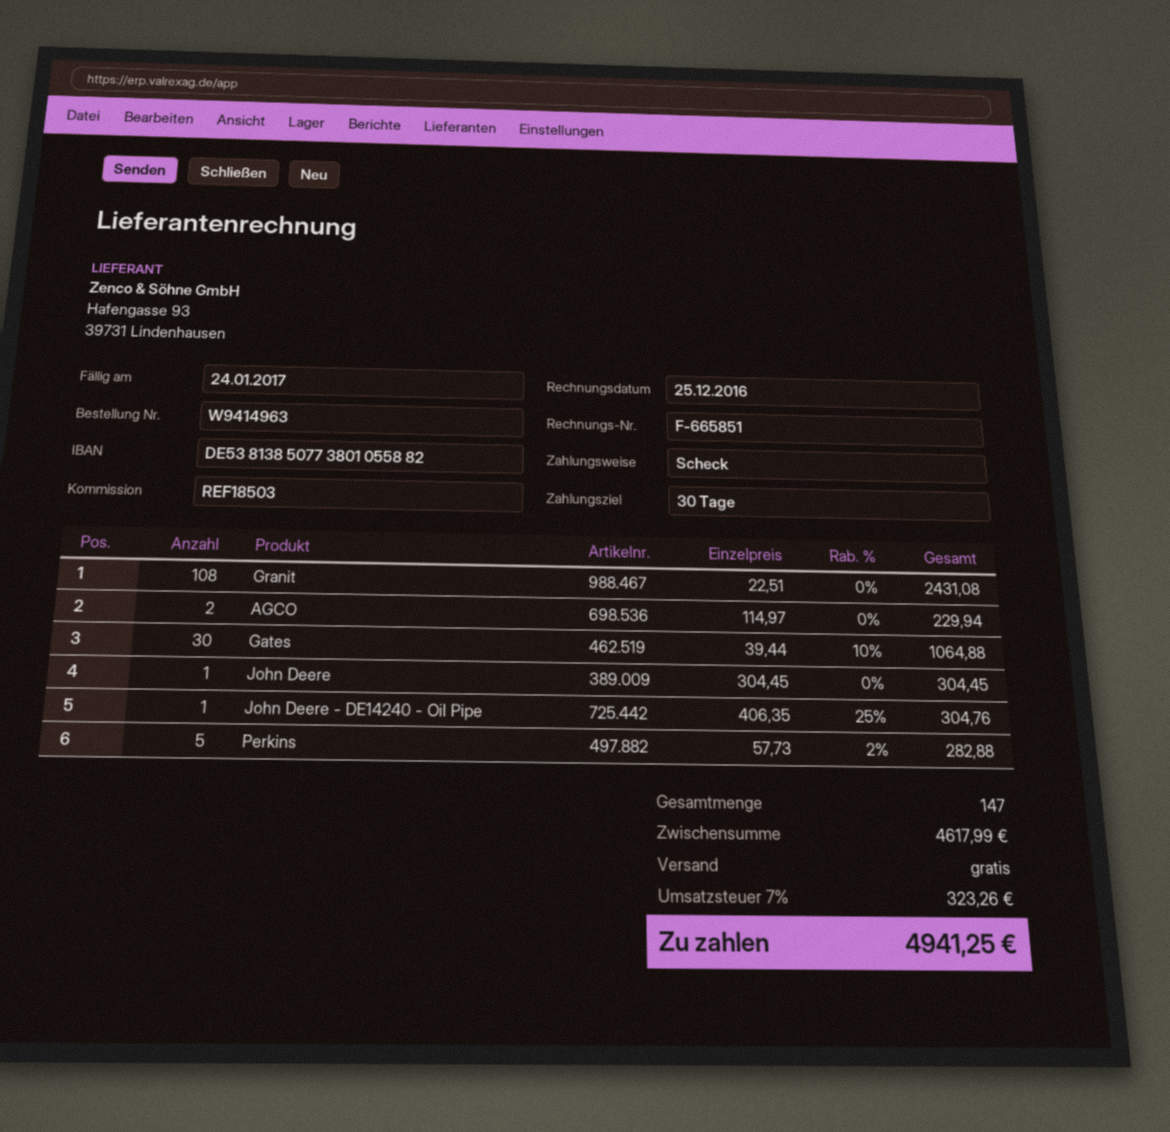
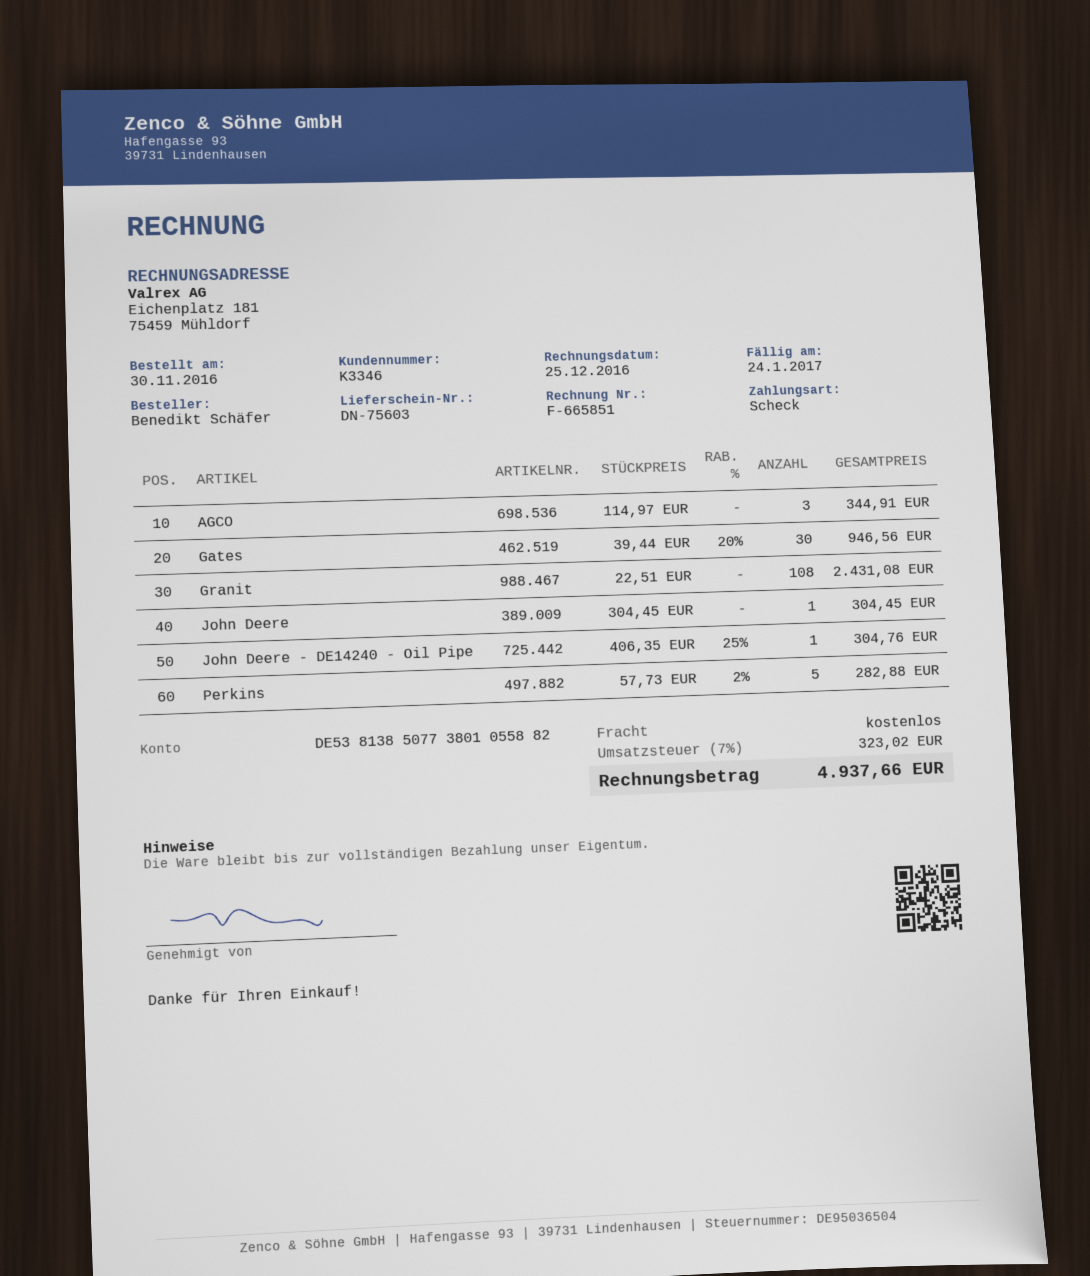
AGCO: 2 x 114.97 = 229.94 -> 3 x 114.97 = 344.91
Gates: 30 x 39.44 - 10% = 1064.88 -> 30 x 39.44 - 20% = 946.56
tax: 7% = 323.26 -> 7% = 323.02
total: 4941.25 -> 4937.66

